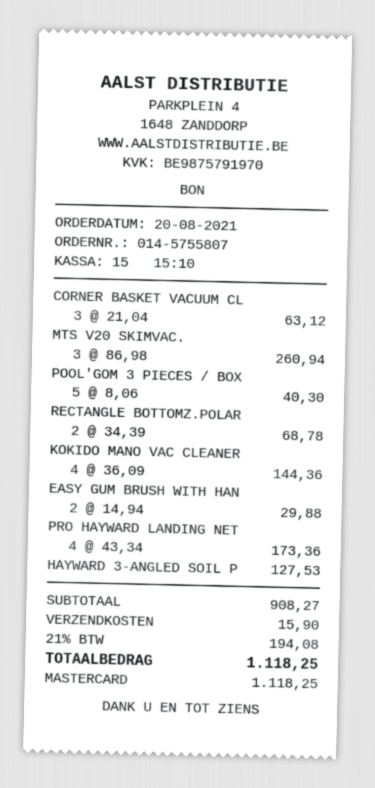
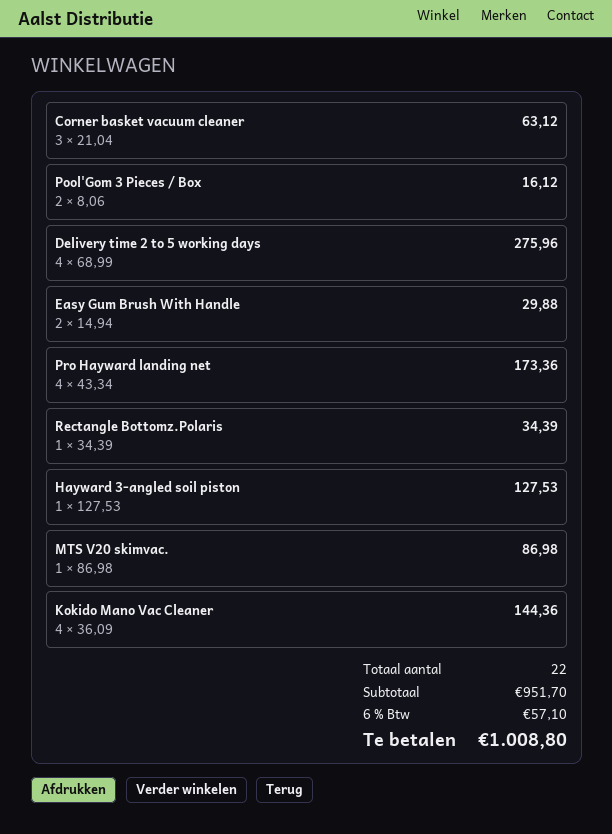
MTS V20 SKIMVAC.: 3 x 86.98 = 260.94 -> 1 x 86.98 = 86.98
POOL'GOM 3 PIECES / BOX: 5 x 8.06 = 40.30 -> 2 x 8.06 = 16.12
RECTANGLE BOTTOMZ.POLAR: 2 x 34.39 = 68.78 -> 1 x 34.39 = 34.39
Delivery time 2 to 5 working days: none -> 4 x 68.99 = 275.96
subtotal: 908.27 -> 951.70
shipping: 15.90 -> none
tax: 21% = 194.08 -> 6% = 57.10
total: 1118.25 -> 1008.80

